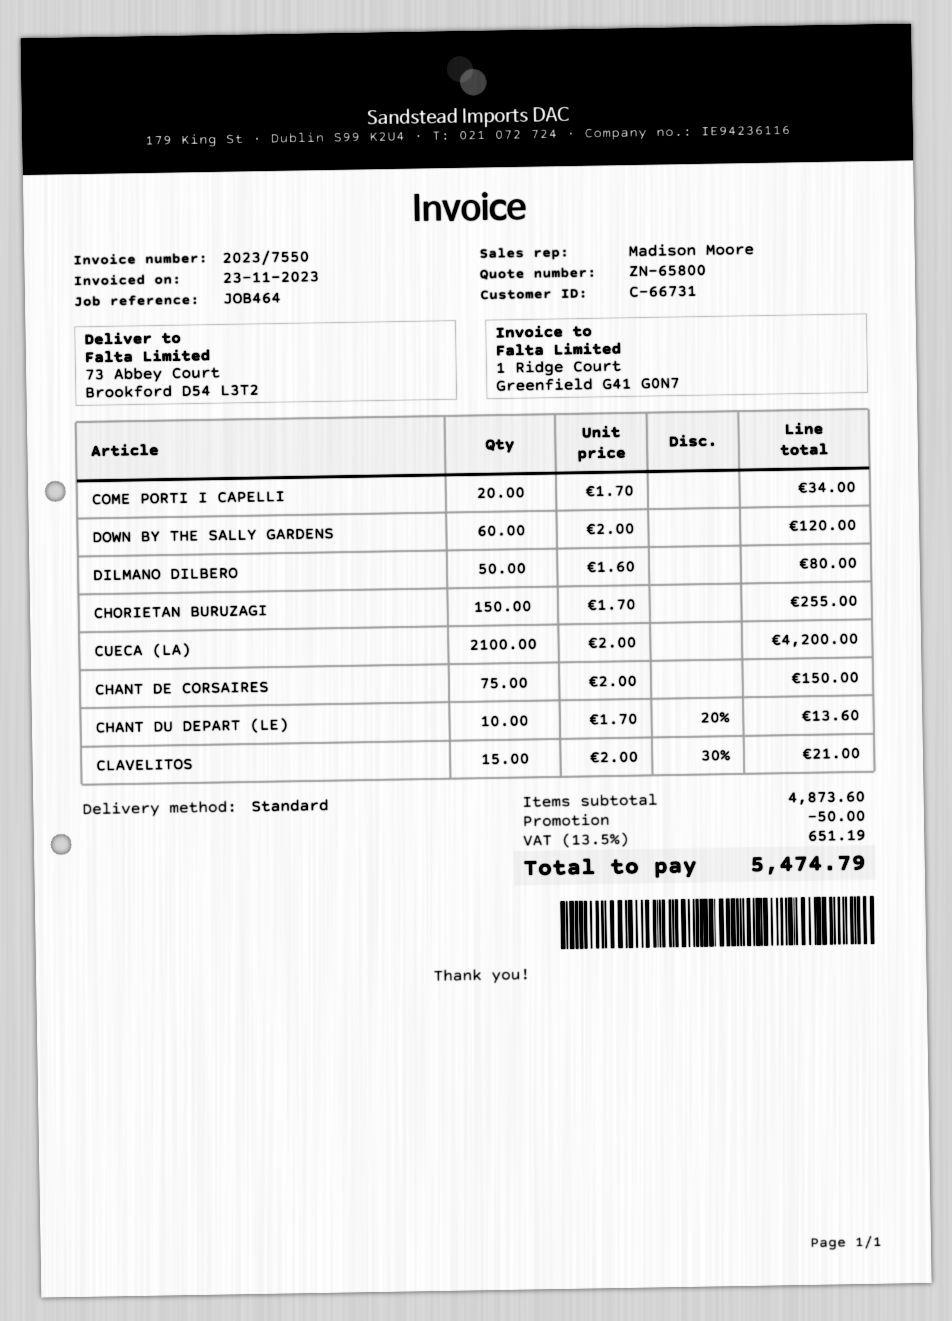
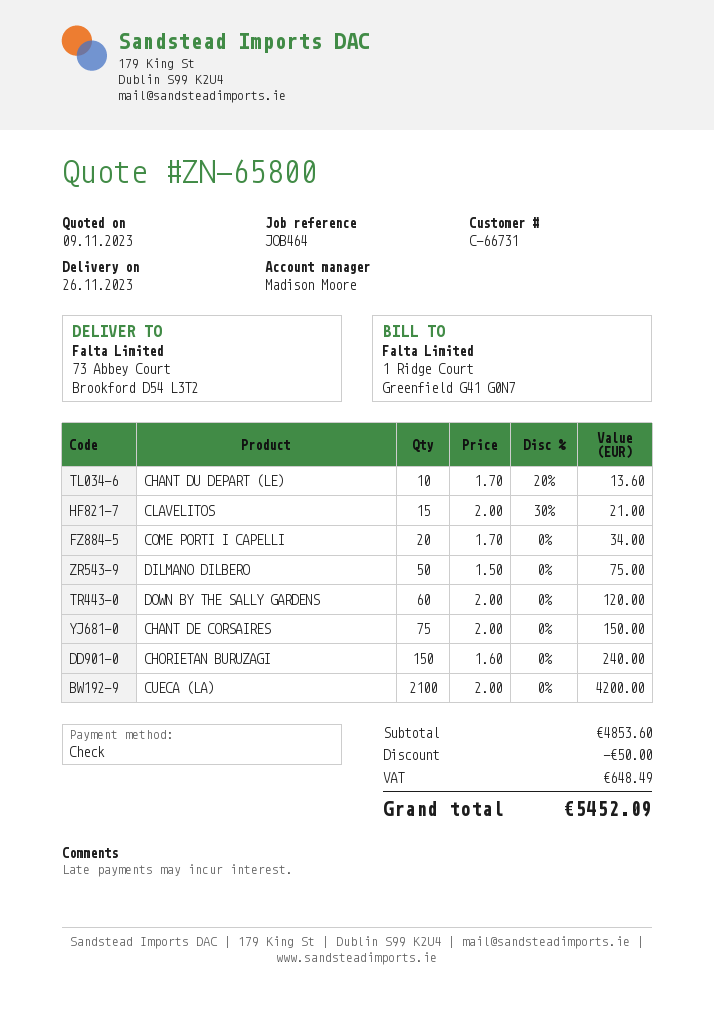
DILMANO DILBERO: 50 x 1.60 = 80.00 -> 50 x 1.50 = 75.00
CHORIETAN BURUZAGI: 150 x 1.70 = 255.00 -> 150 x 1.60 = 240.00
subtotal: 4873.60 -> 4853.60
tax: 651.19 -> 648.49
total: 5474.79 -> 5452.09

